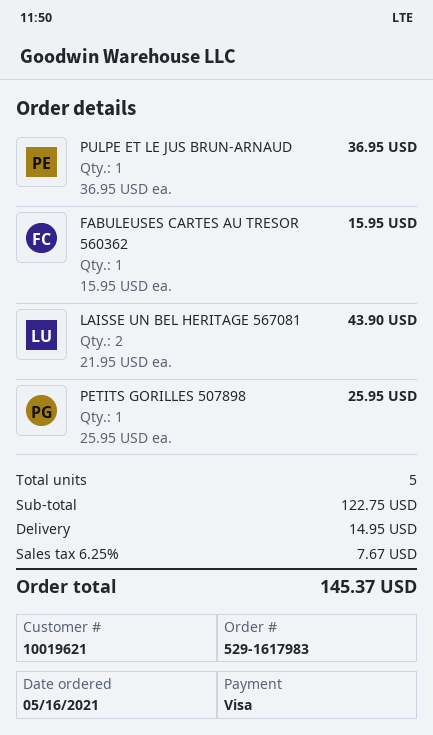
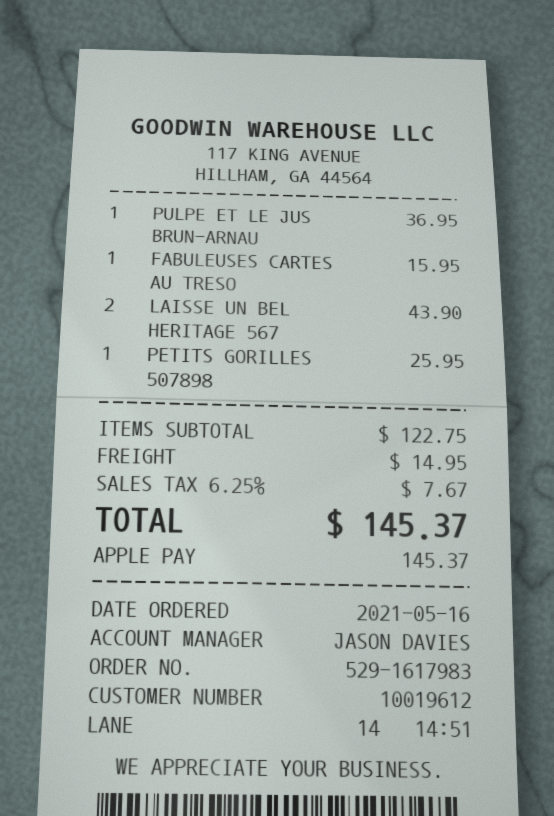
customer number: 10019621 -> 10019612
payment method: Visa -> Apple Pay

